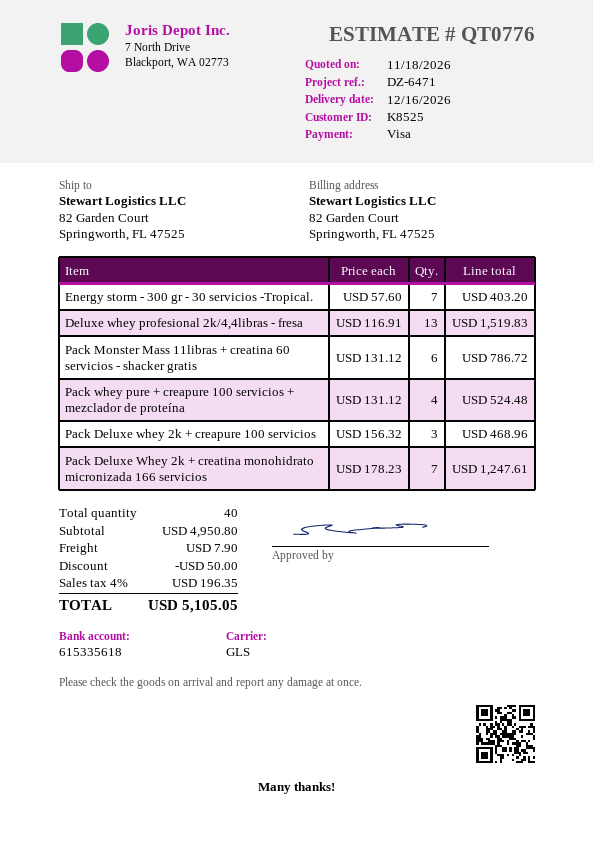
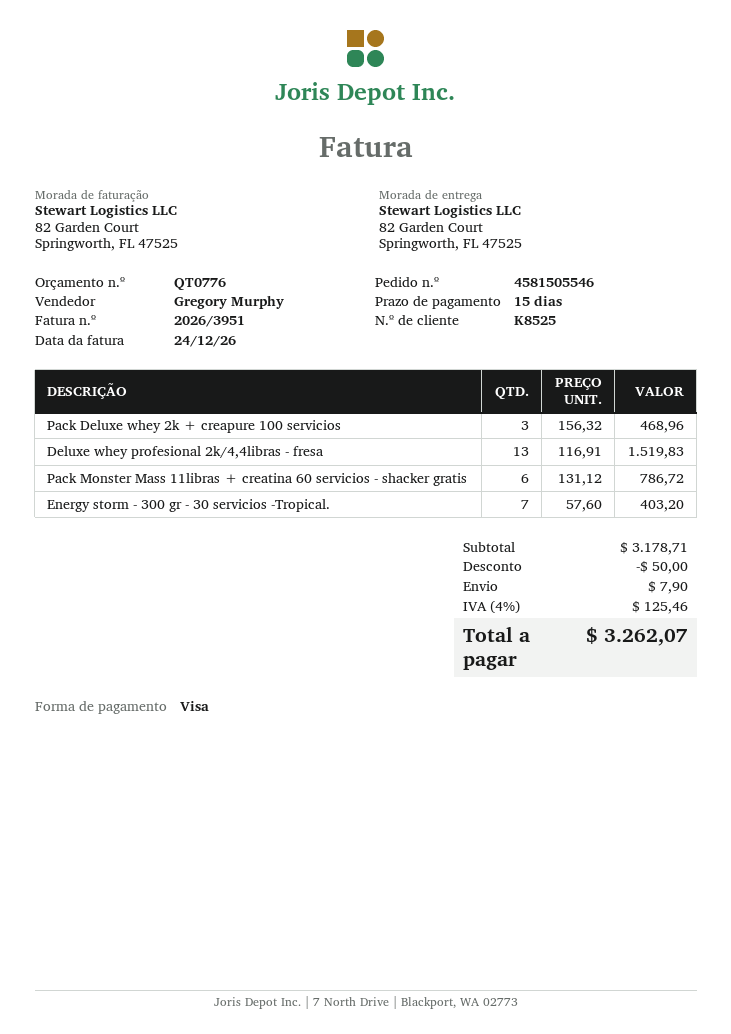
Pack whey pure + creapure 100 servicios + mezclador de proteína: 4 x 131.12 = 524.48 -> none
Pack Deluxe Whey 2k + creatina monohidrato micronizada 166 servicios: 7 x 178.23 = 1247.61 -> none
subtotal: 4950.80 -> 3178.71
tax: 4% = 196.35 -> 4% = 125.46
total: 5105.05 -> 3262.07

